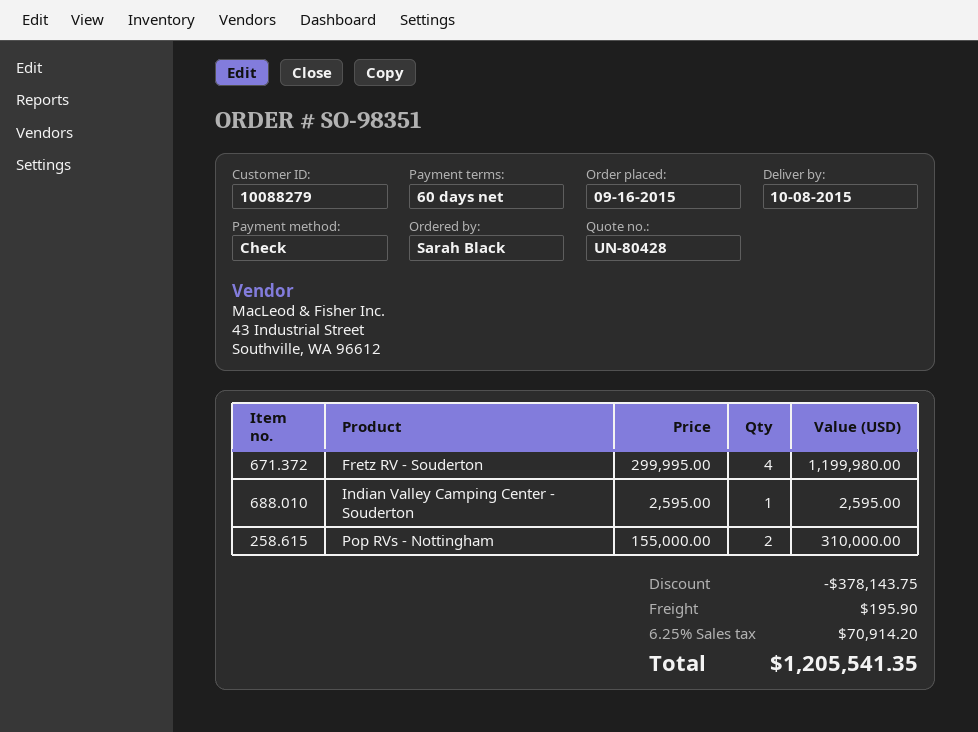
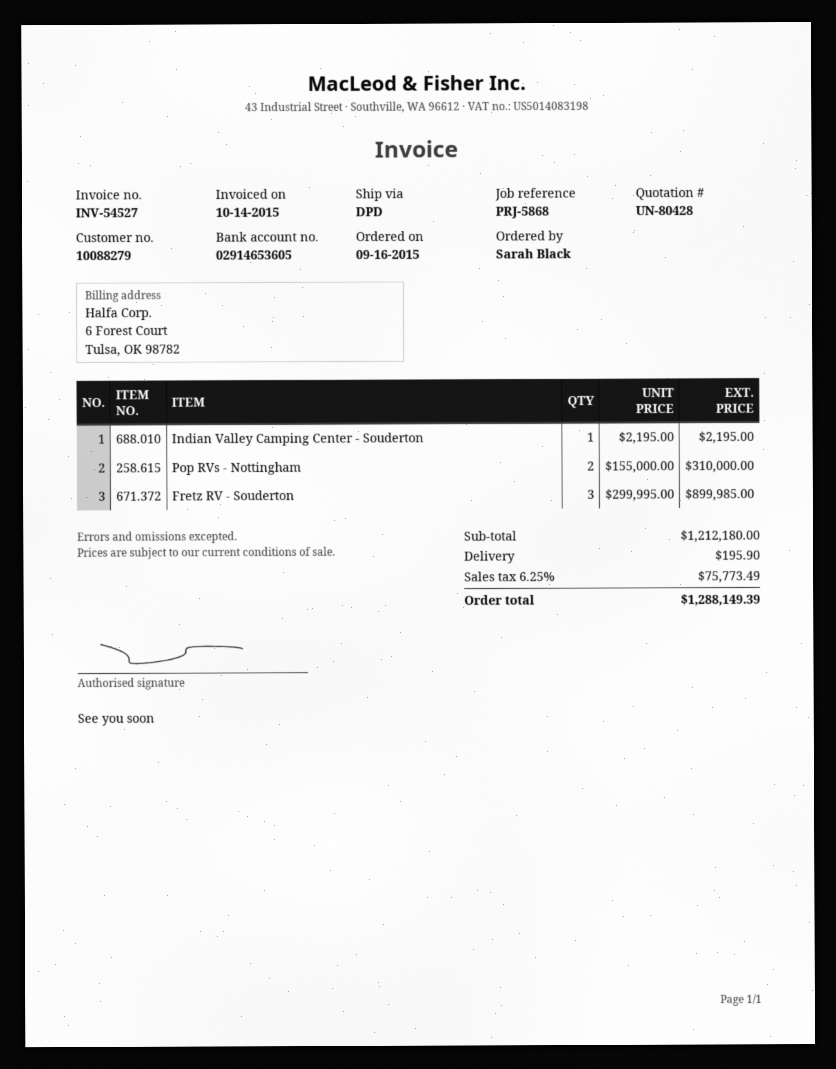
Fretz RV - Souderton: 4 x 299995.00 = 1199980.00 -> 3 x 299995.00 = 899985.00
Indian Valley Camping Center - Souderton: 1 x 2595.00 = 2595.00 -> 1 x 2195.00 = 2195.00
discount: 378143.75 -> none
tax: 6.25% = 70914.20 -> 6.25% = 75773.49
total: 1205541.35 -> 1288149.39

